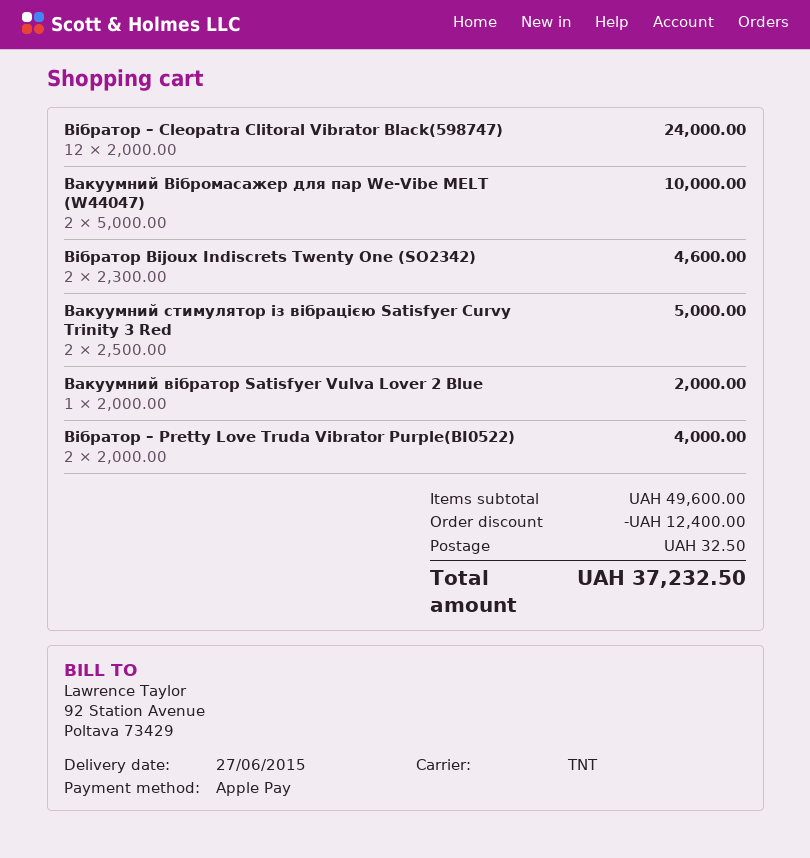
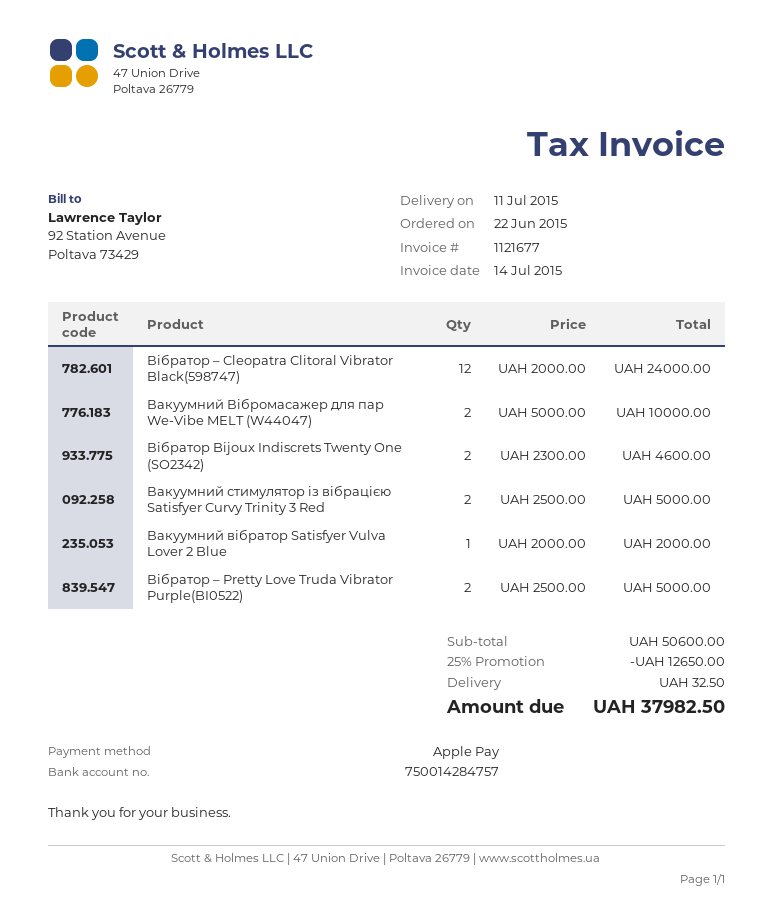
delivery date: 2015-06-27 -> 2015-07-11
Вібратор – Pretty Love Truda Vibrator Purple(BI0522): 2 x 2000.00 = 4000.00 -> 2 x 2500.00 = 5000.00
subtotal: 49600.00 -> 50600.00
discount: 12400.00 -> 12650.00
total: 37232.50 -> 37982.50

